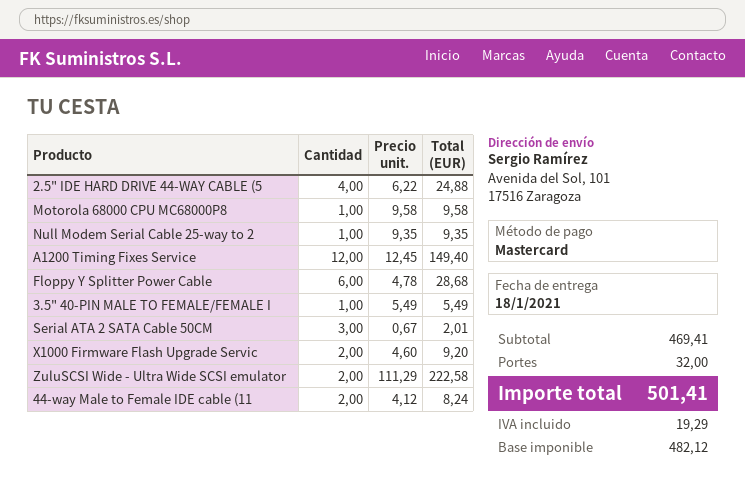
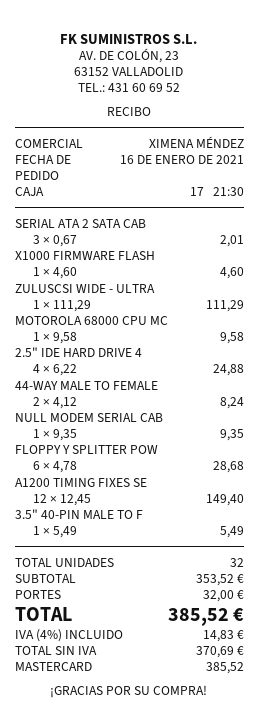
X1000 Firmware Flash Upgrade Servic: 2 x 4.60 = 9.20 -> 1 x 4.60 = 4.60
ZuluSCSI Wide - Ultra Wide SCSI emulator: 2 x 111.29 = 222.58 -> 1 x 111.29 = 111.29
subtotal: 469.41 -> 353.52
net: 482.12 -> 370.69
tax: 19.29 -> 14.83
total: 501.41 -> 385.52

